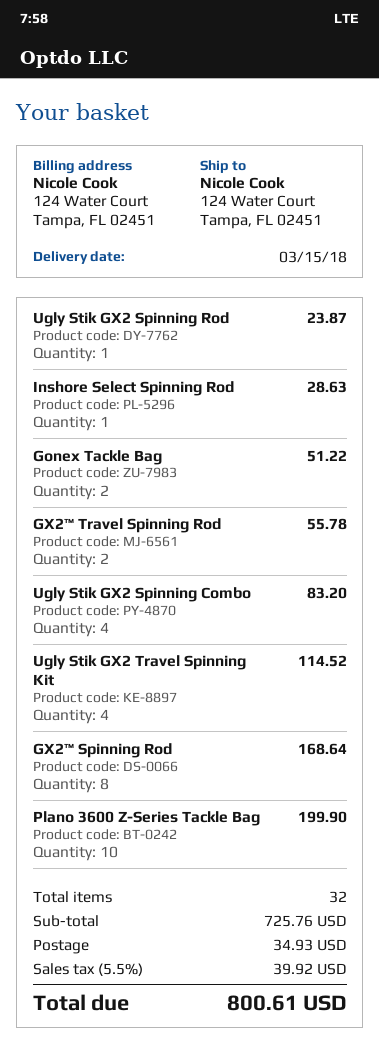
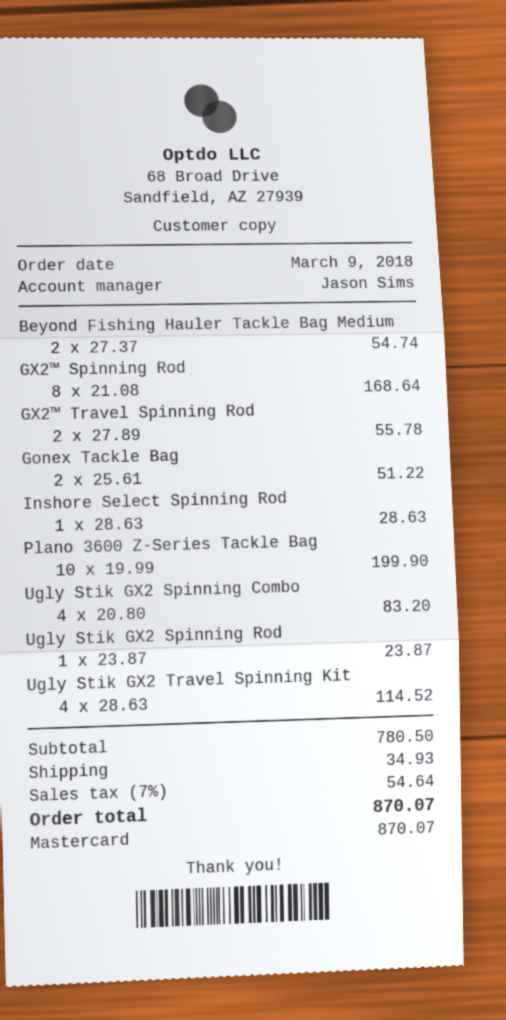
Beyond Fishing Hauler Tackle Bag Medium: none -> 2 for 54.74
subtotal: 725.76 -> 780.50
tax: 5.5% = 39.92 -> 7% = 54.64
total: 800.61 -> 870.07

